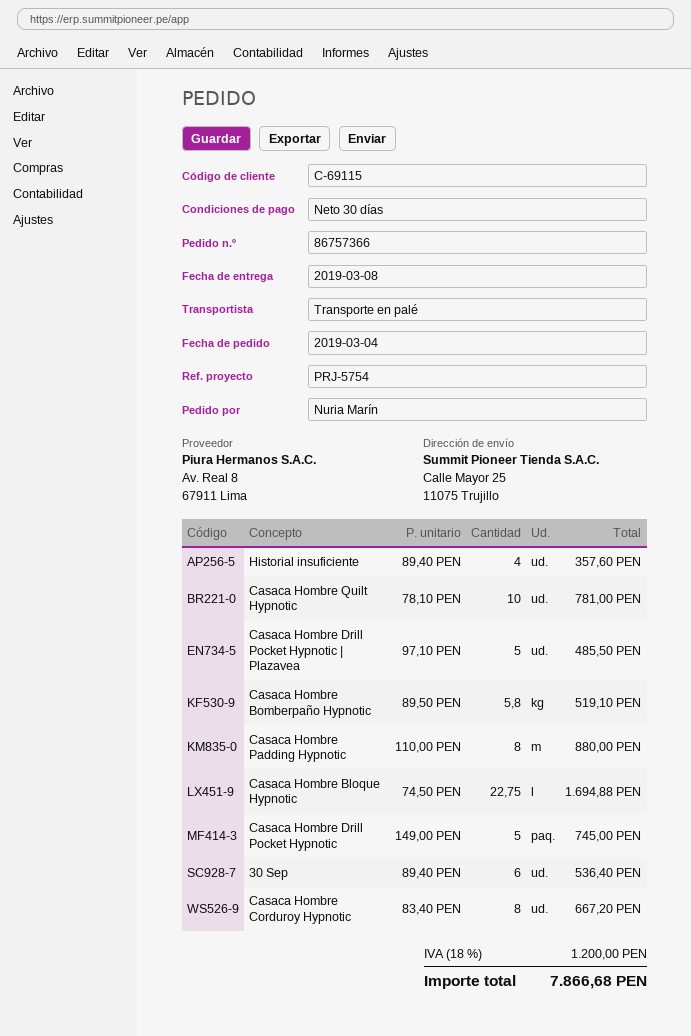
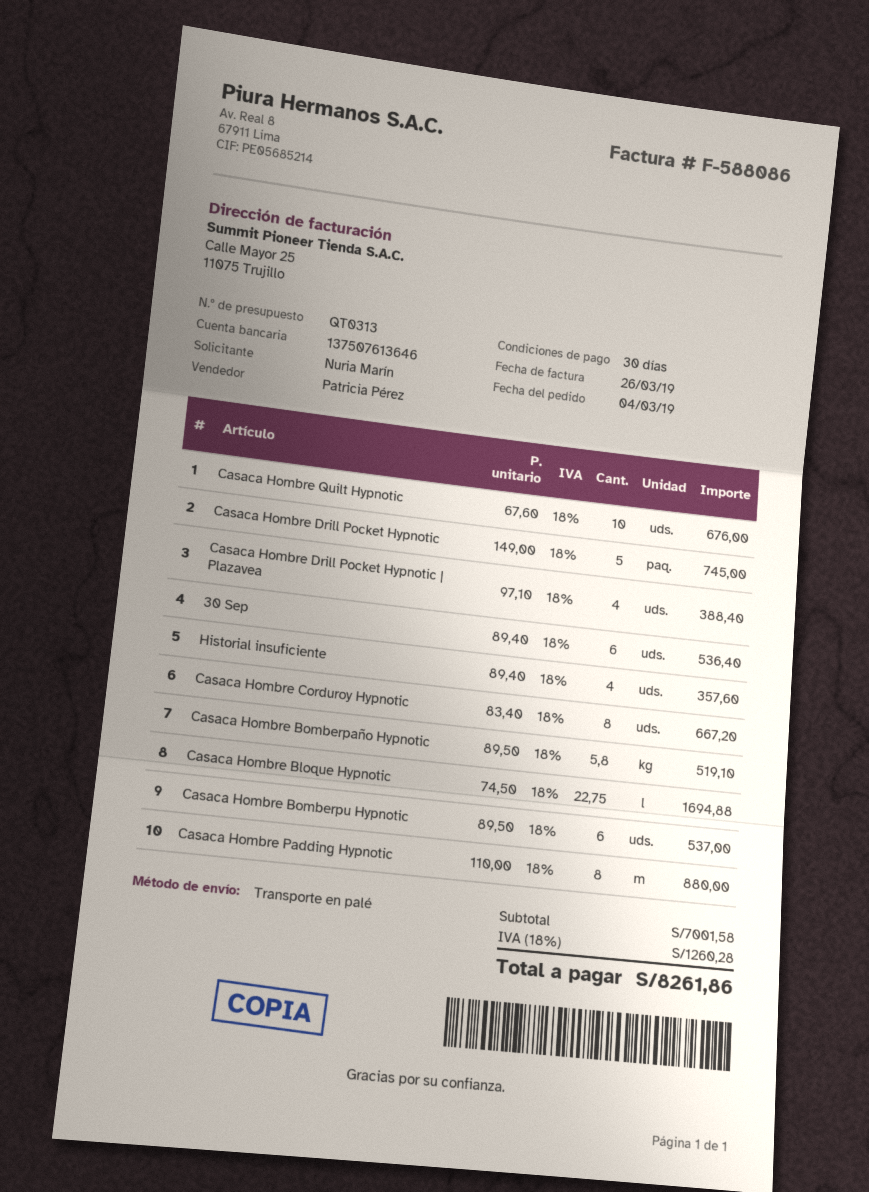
Casaca Hombre Quilt Hypnotic: 10 x 78.10 = 781.00 -> 10 x 67.60 = 676.00
Casaca Hombre Drill Pocket Hypnotic | Plazavea: 5 x 97.10 = 485.50 -> 4 x 97.10 = 388.40
Casaca Hombre Bomberpu Hypnotic: none -> 6 x 89.50 = 537.00
tax: 18% = 1200.00 -> 18% = 1260.28
total: 7866.68 -> 8261.86

